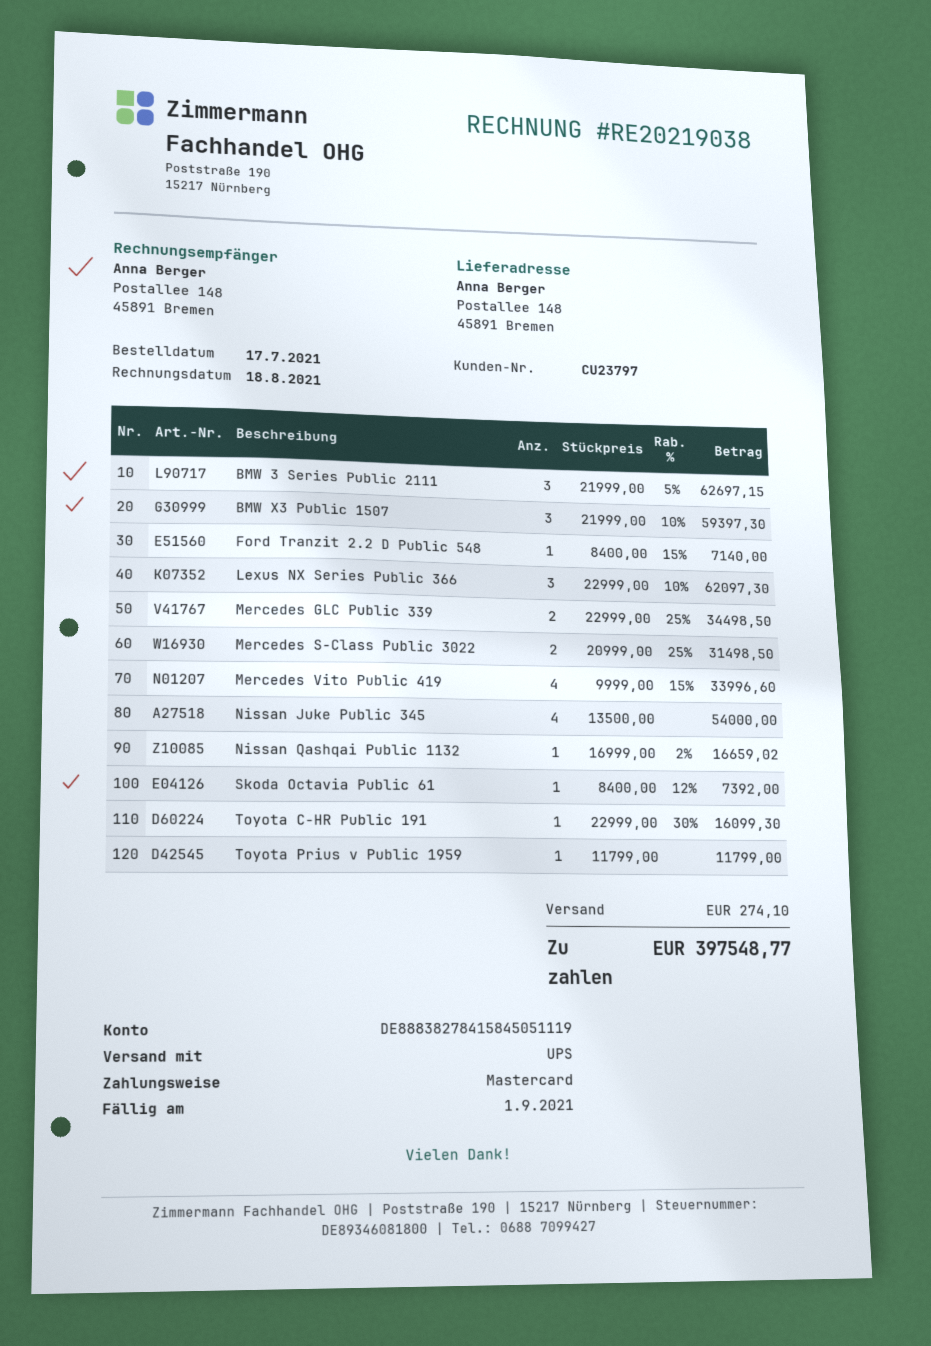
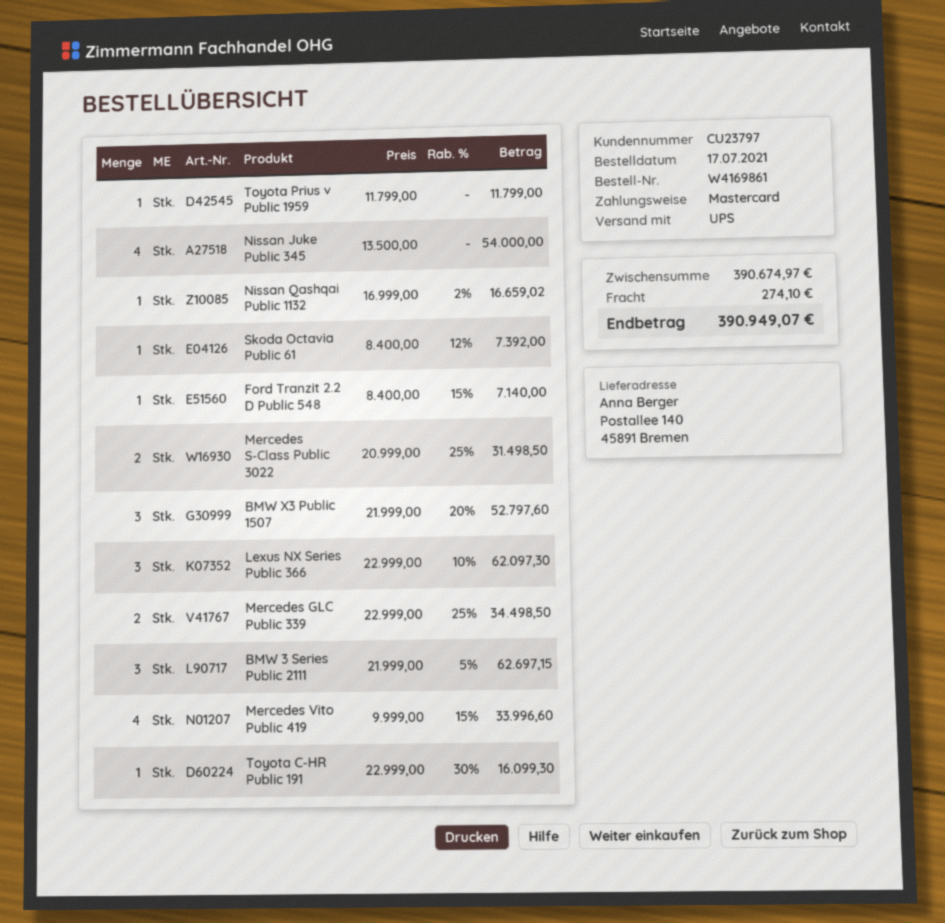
ship to: Postallee 148, 45891 Bremen -> Postallee 140, 45891 Bremen
BMW X3 Public 1507: 3 x 21999.00 - 10% = 59397.30 -> 3 x 21999.00 - 20% = 52797.60
total: 397548.77 -> 390949.07

